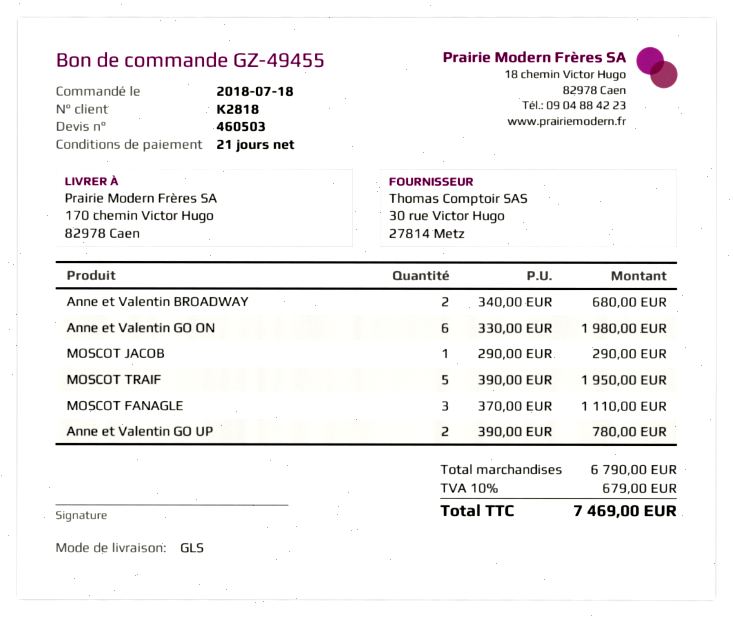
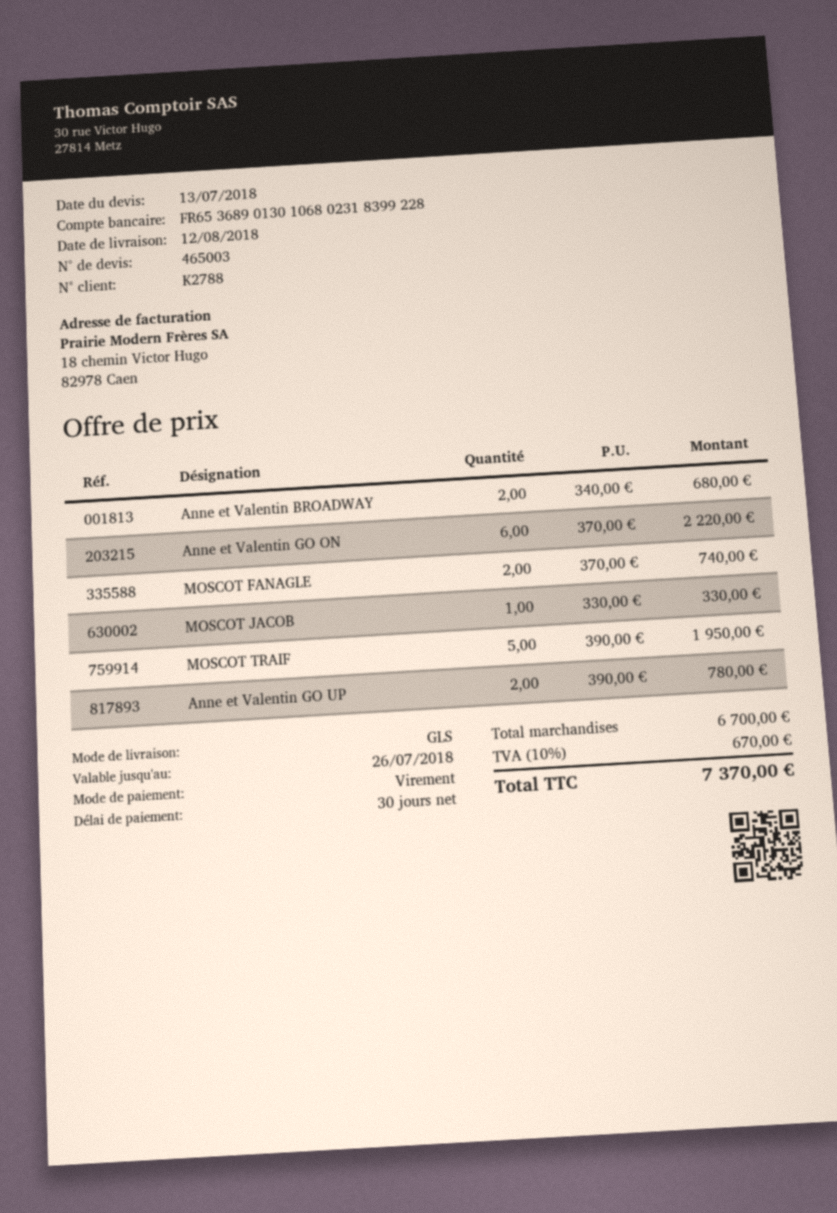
quote number: 460503 -> 465003
payment terms: 21 days -> 30 days
customer number: K2818 -> K2788
Anne et Valentin GO ON: 6 x 330.00 = 1980.00 -> 6 x 370.00 = 2220.00
MOSCOT JACOB: 1 x 290.00 = 290.00 -> 1 x 330.00 = 330.00
MOSCOT FANAGLE: 3 x 370.00 = 1110.00 -> 2 x 370.00 = 740.00
subtotal: 6790.00 -> 6700.00
tax: 10% = 679.00 -> 10% = 670.00
total: 7469.00 -> 7370.00

